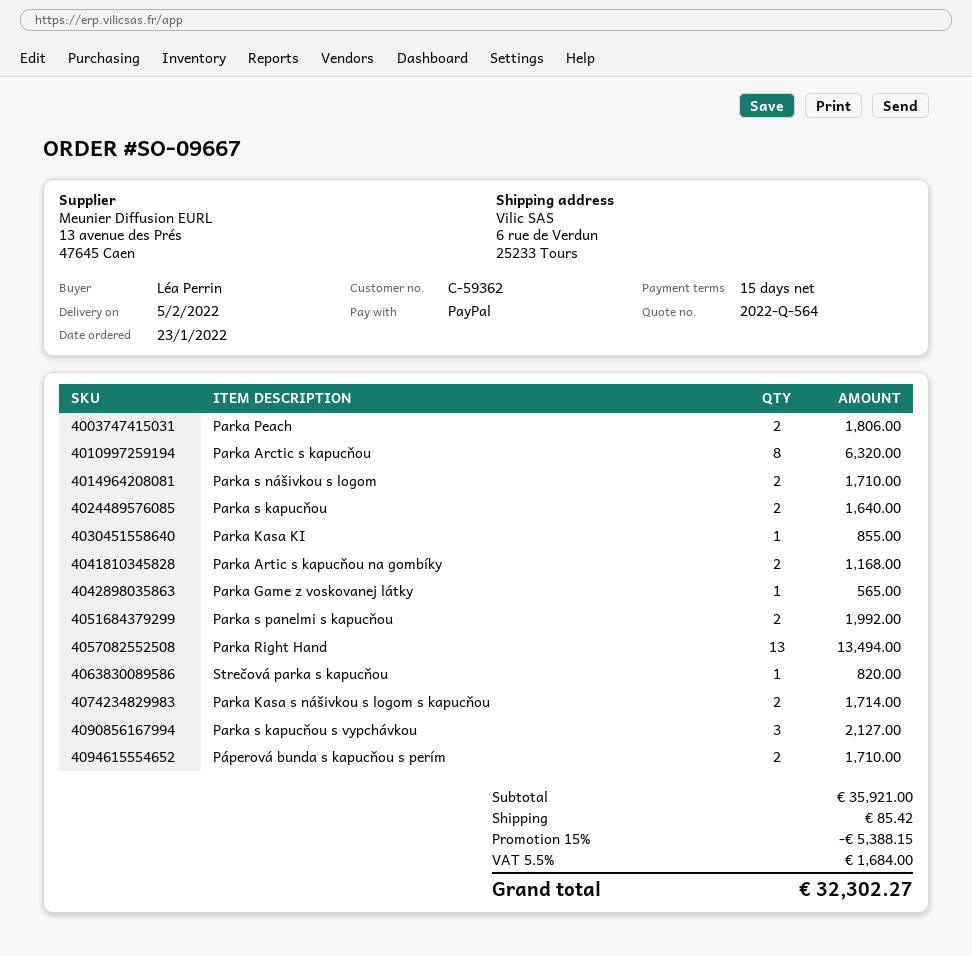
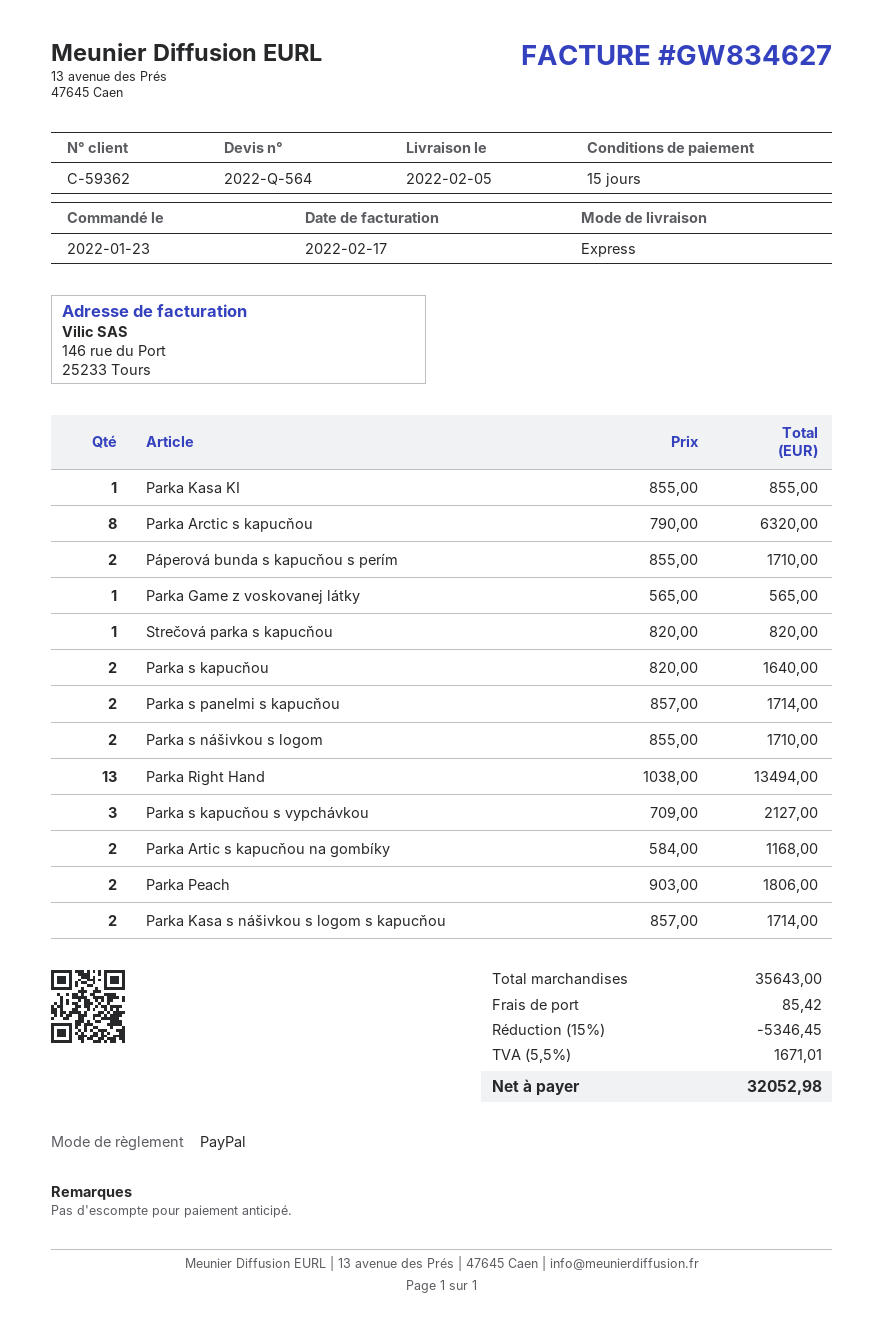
Parka s panelmi s kapucňou: 2 for 1992.00 -> 2 for 1714.00
subtotal: 35921.00 -> 35643.00
discount: 15% = 5388.15 -> 15% = 5346.45
tax: 5.5% = 1684.00 -> 5.5% = 1671.01
total: 32302.27 -> 32052.98

